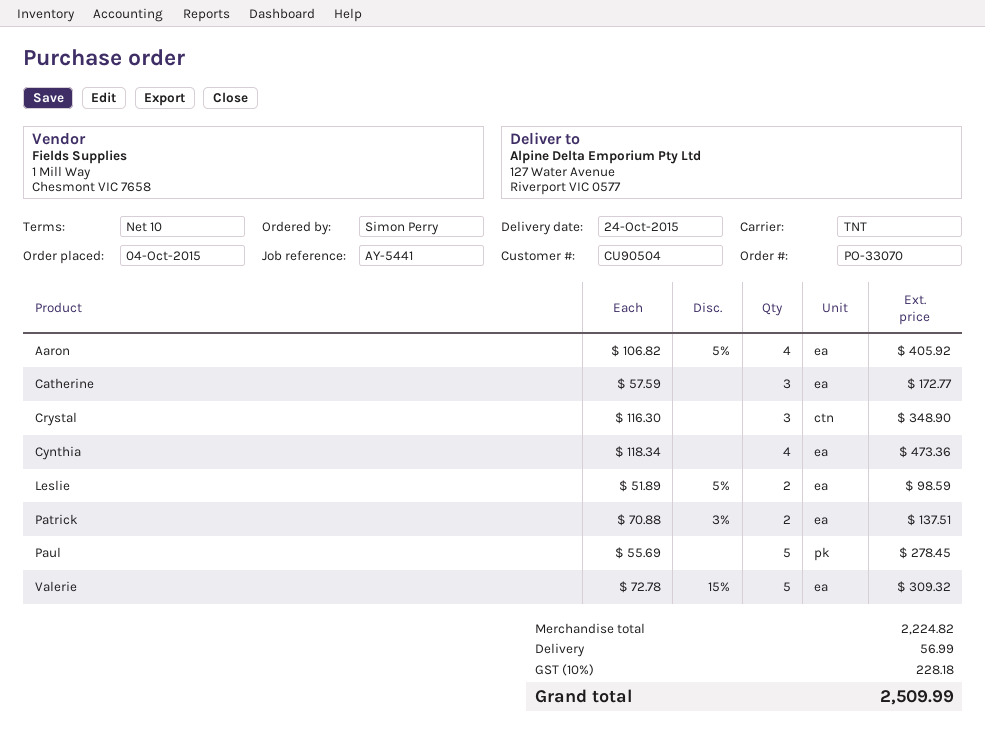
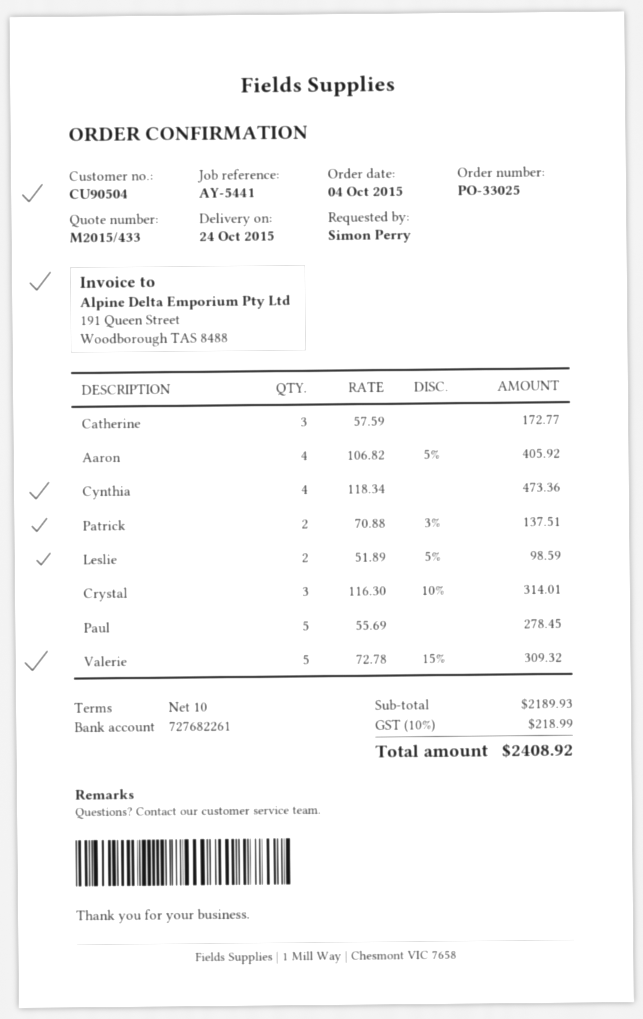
order number: PO-33070 -> PO-33025
Crystal: 3 x 116.30 = 348.90 -> 3 x 116.30 - 10% = 314.01
subtotal: 2224.82 -> 2189.93
shipping: 56.99 -> none
tax: 10% = 228.18 -> 10% = 218.99
total: 2509.99 -> 2408.92

